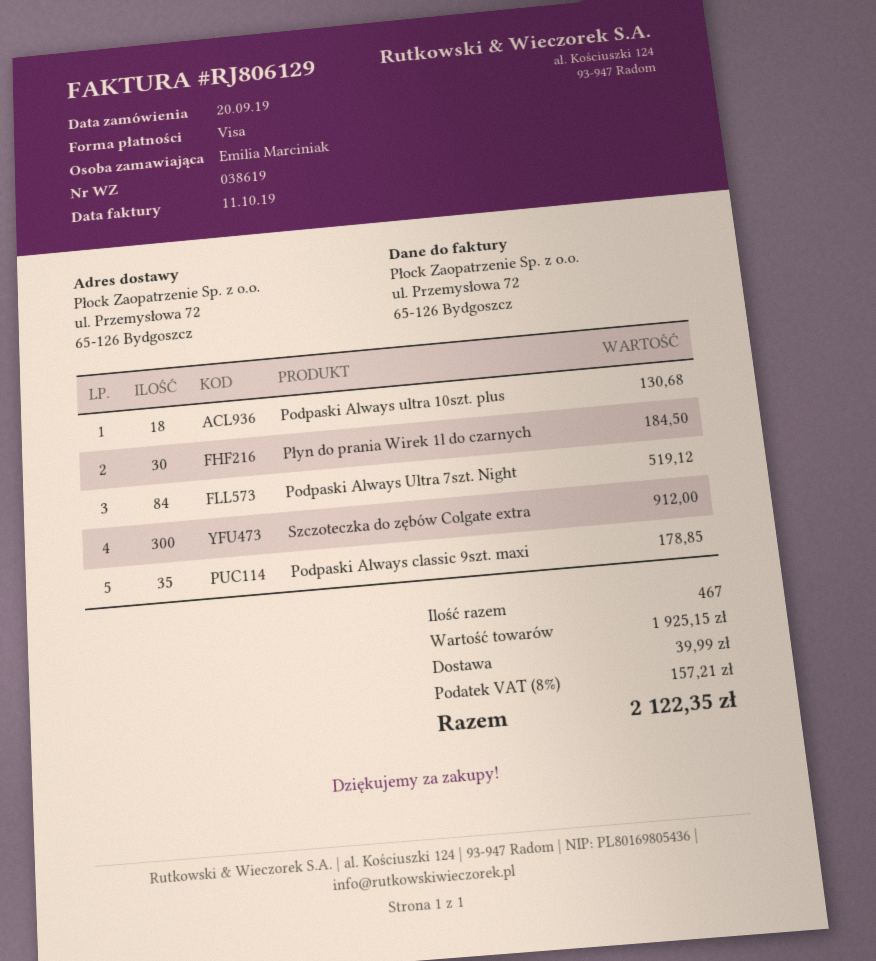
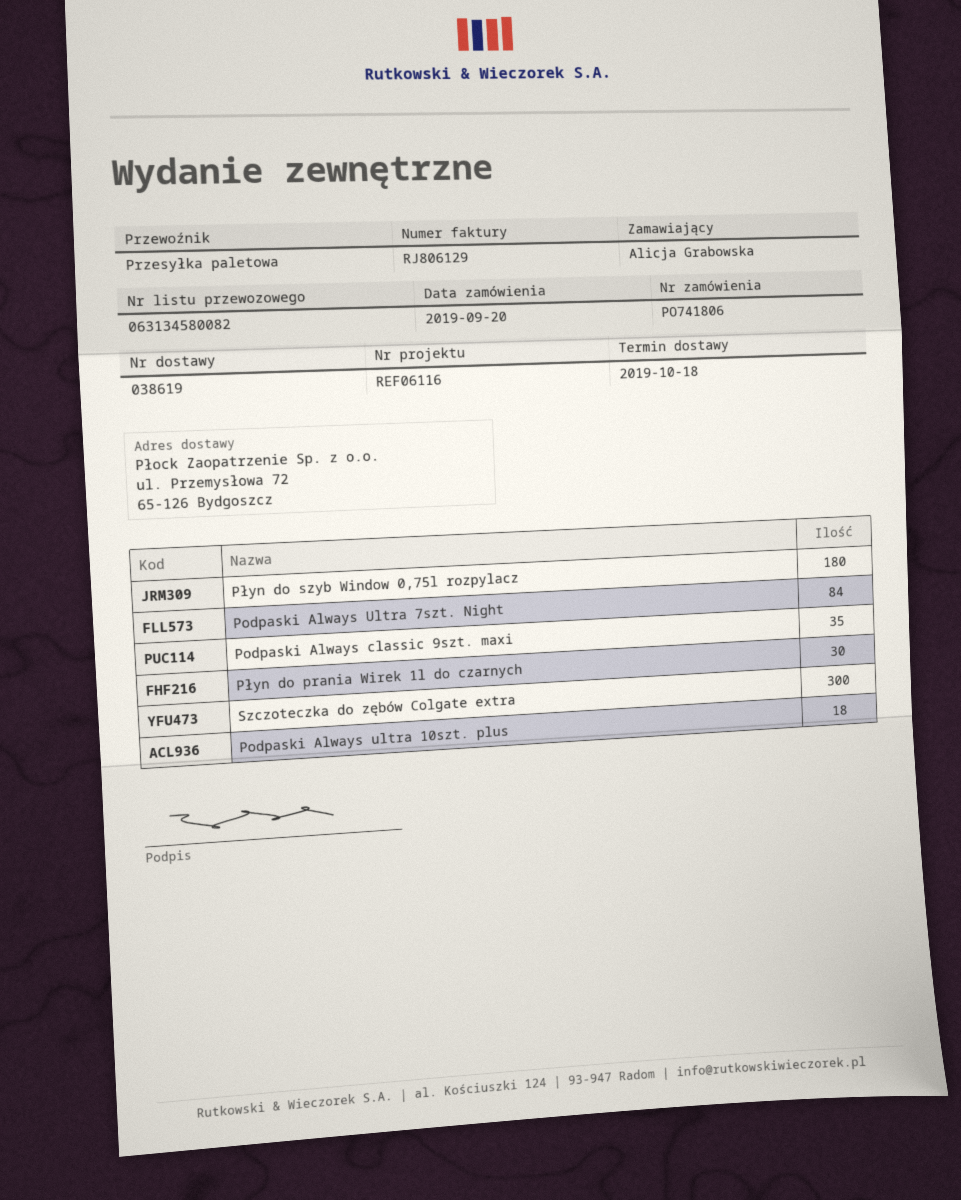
ordered by: Emilia Marciniak -> Alicja Grabowska
Płyn do szyb Window 0,75l rozpylacz: none -> 180

